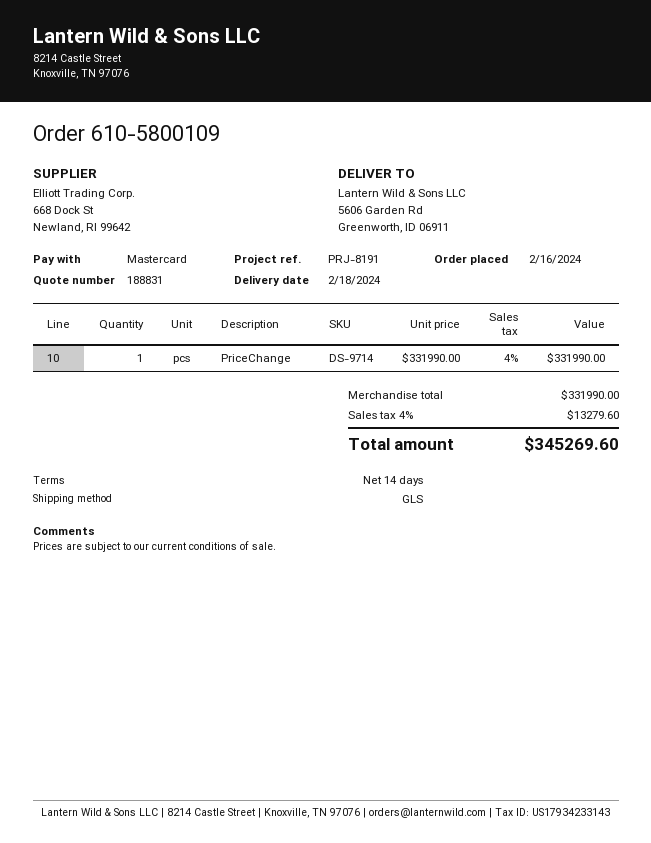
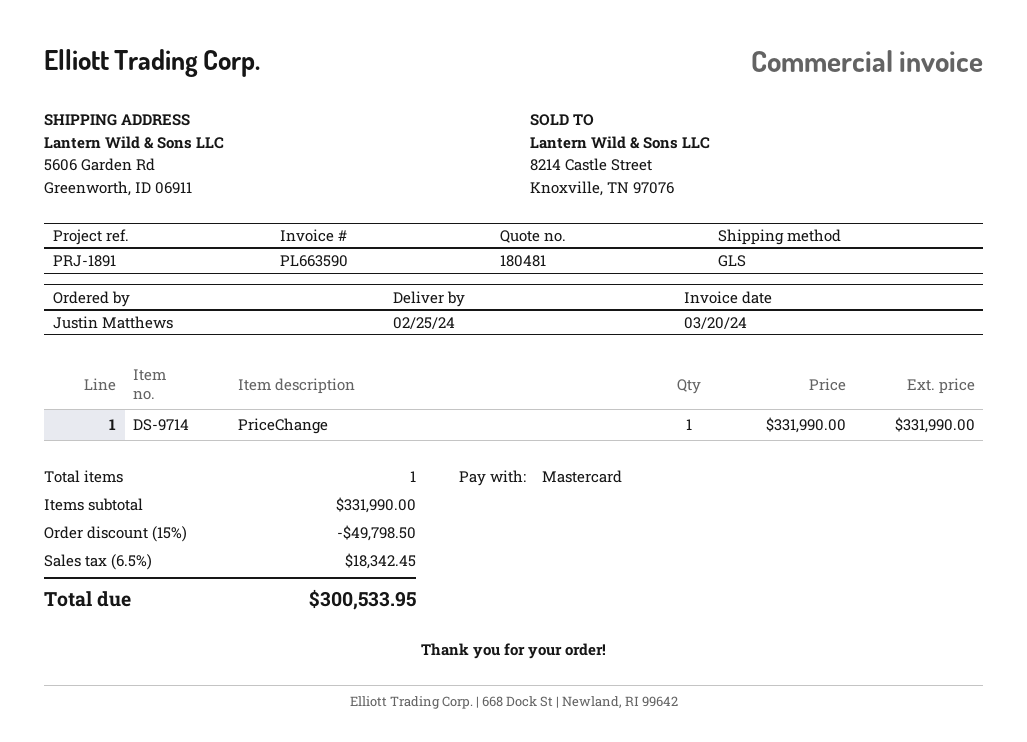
quote number: 188831 -> 180481
delivery date: 2024-02-18 -> 2024-02-25
reference: PRJ-8191 -> PRJ-1891
discount: none -> 15% = 49798.50
tax: 4% = 13279.60 -> 6.5% = 18342.45
total: 345269.60 -> 300533.95

